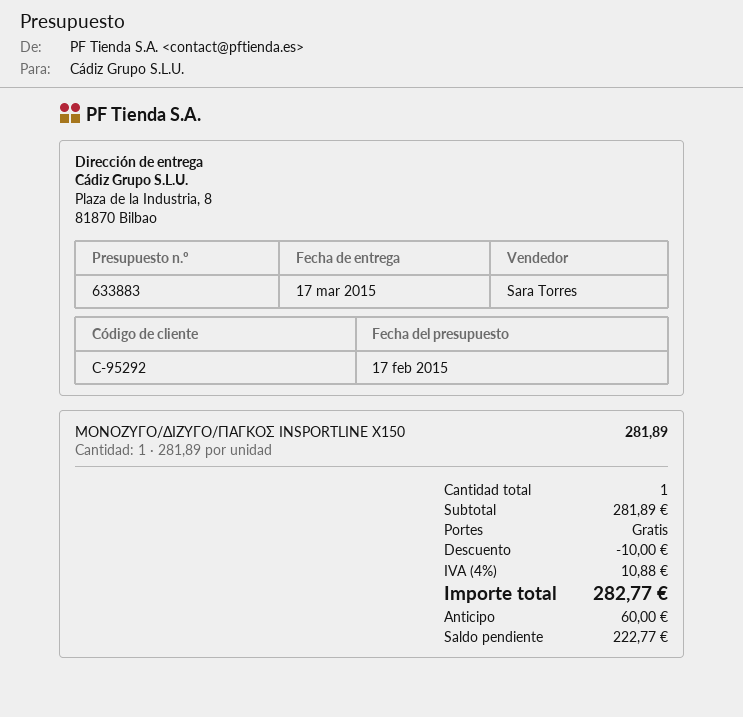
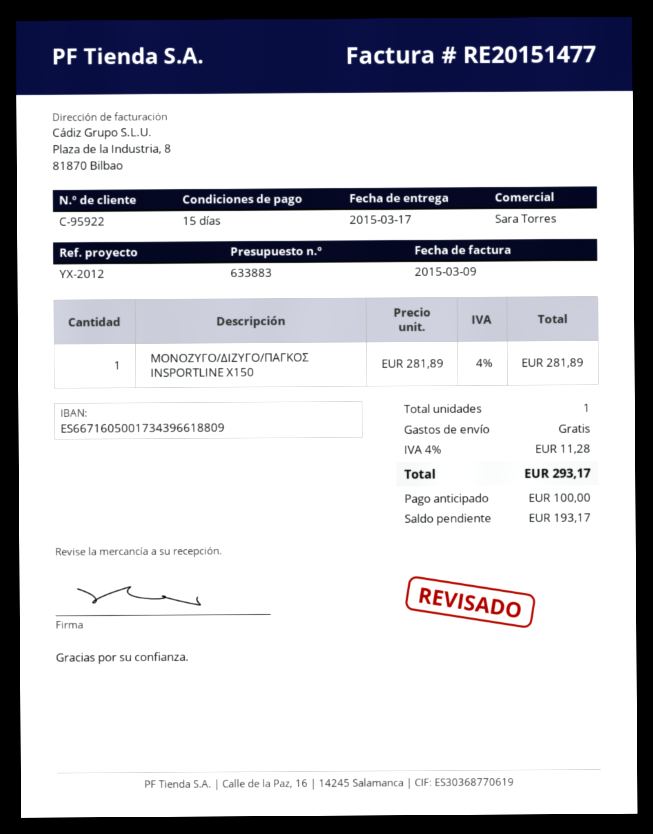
customer number: C-95292 -> C-95922
discount: 10.00 -> none
tax: 4% = 10.88 -> 4% = 11.28
total: 282.77 -> 293.17
deposit: 60.00 -> 100.00
balance: 222.77 -> 193.17

